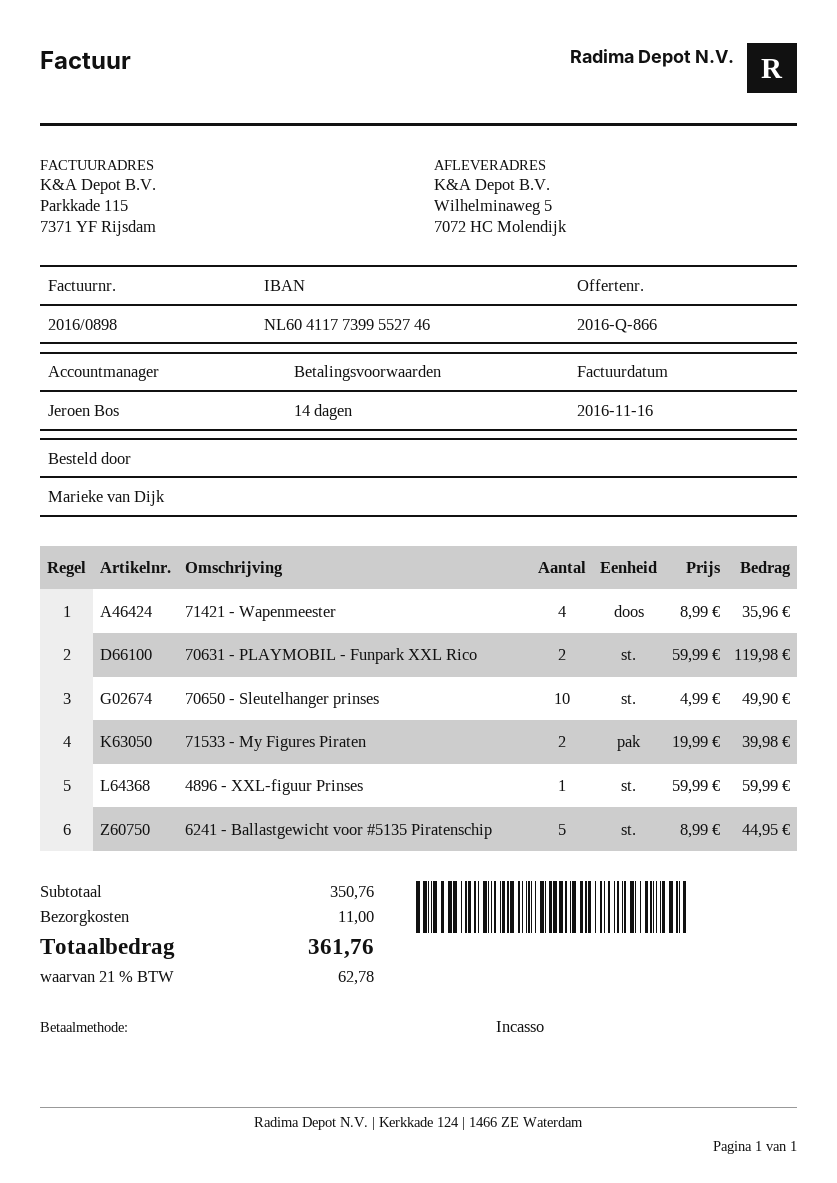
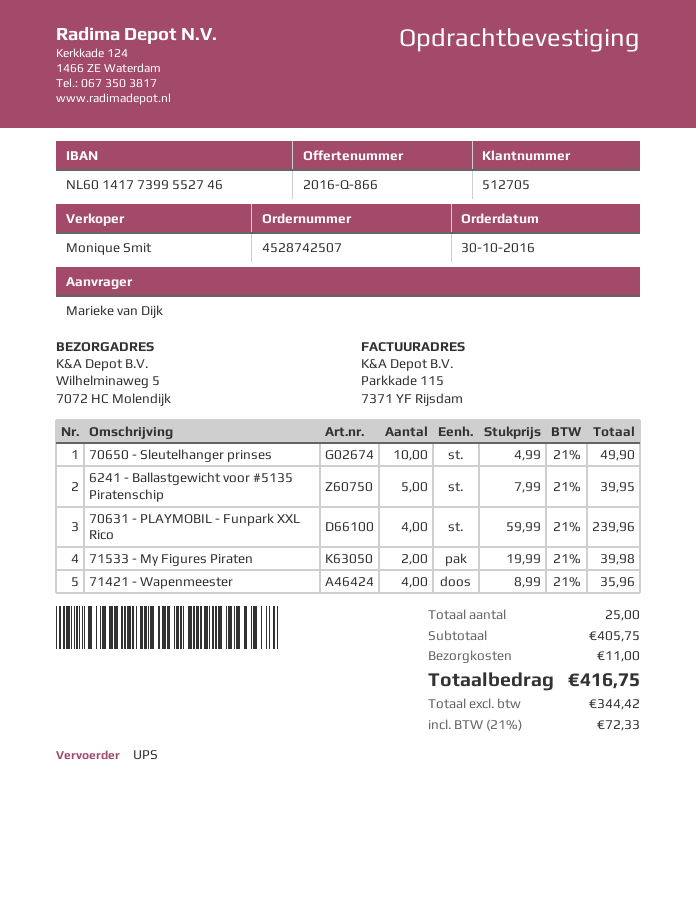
sales rep: Jeroen Bos -> Monique Smit
bank account: NL6041177399552746 -> NL6014177399552746
70631 - PLAYMOBIL - Funpark XXL Rico: 2 x 59.99 = 119.98 -> 4 x 59.99 = 239.96
4896 - XXL-figuur Prinses: 1 x 59.99 = 59.99 -> none
6241 - Ballastgewicht voor #5135 Piratenschip: 5 x 8.99 = 44.95 -> 5 x 7.99 = 39.95
subtotal: 350.76 -> 405.75
tax: 21% = 62.78 -> 21% = 72.33
total: 361.76 -> 416.75

